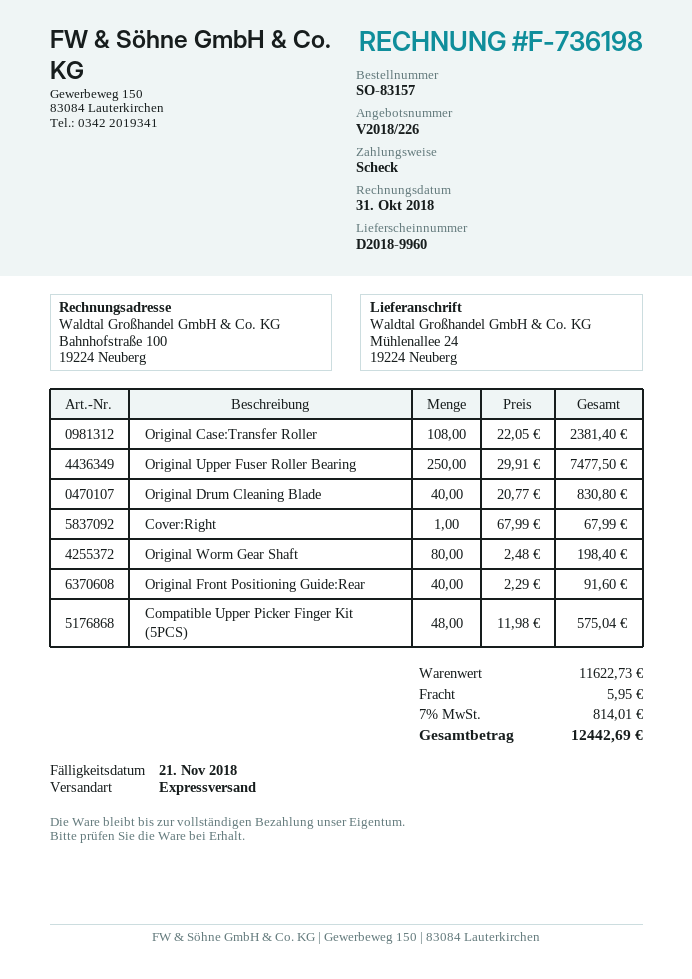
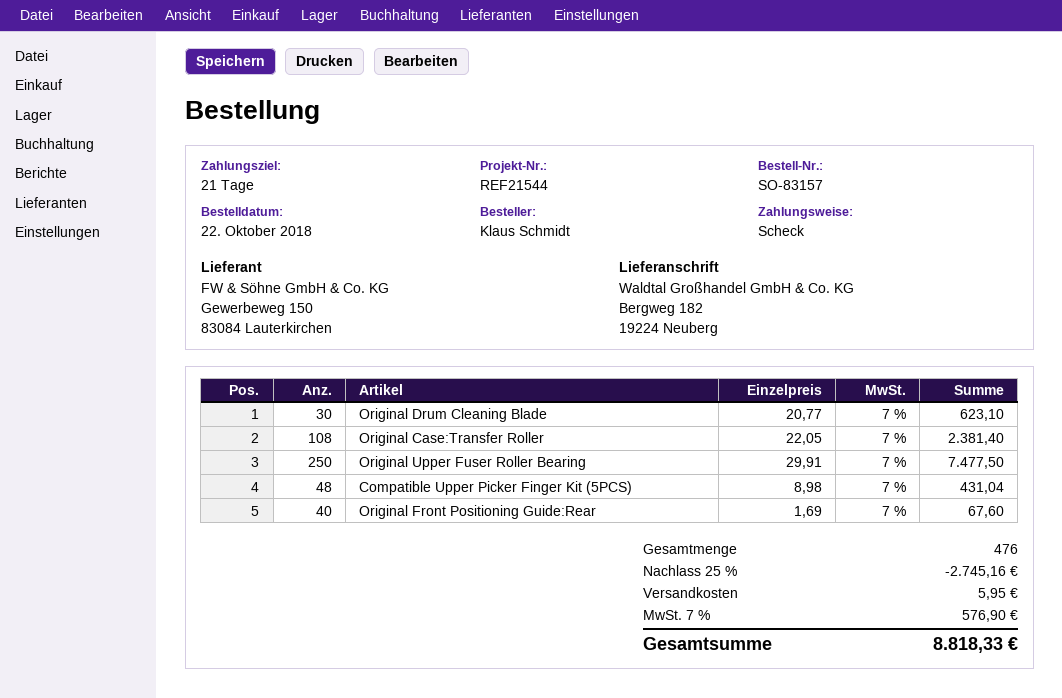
ship to: Mühlenallee 24, 19224 Neuberg -> Bergweg 182, 19224 Neuberg
Original Drum Cleaning Blade: 40 x 20.77 = 830.80 -> 30 x 20.77 = 623.10
Cover:Right: 1 x 67.99 = 67.99 -> none
Original Worm Gear Shaft: 80 x 2.48 = 198.40 -> none
Original Front Positioning Guide:Rear: 40 x 2.29 = 91.60 -> 40 x 1.69 = 67.60
Compatible Upper Picker Finger Kit (5PCS): 48 x 11.98 = 575.04 -> 48 x 8.98 = 431.04
discount: none -> 25% = 2745.16
tax: 7% = 814.01 -> 7% = 576.90
total: 12442.69 -> 8818.33

